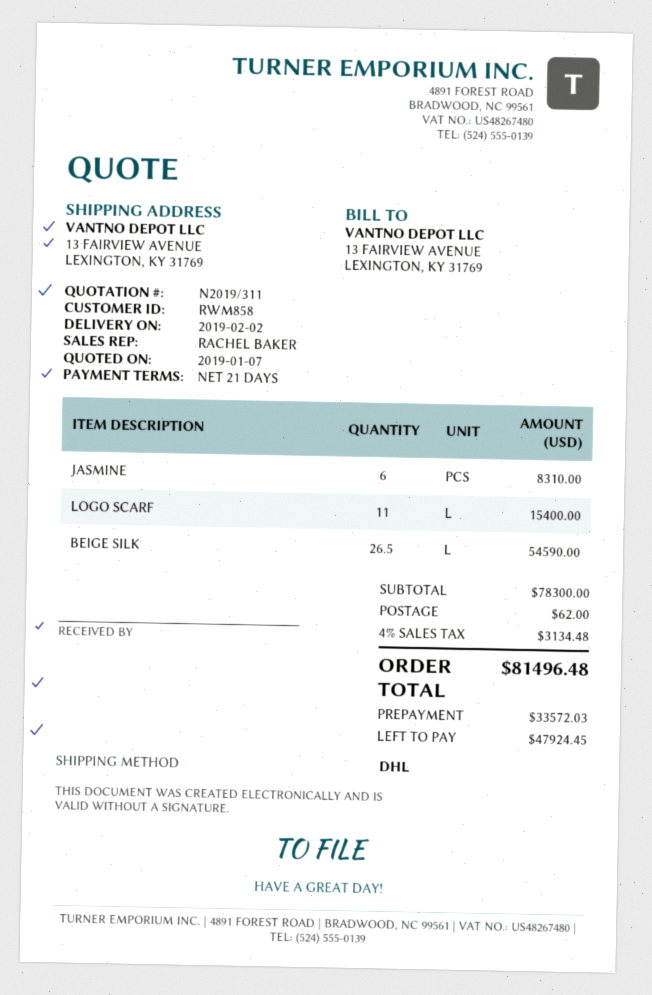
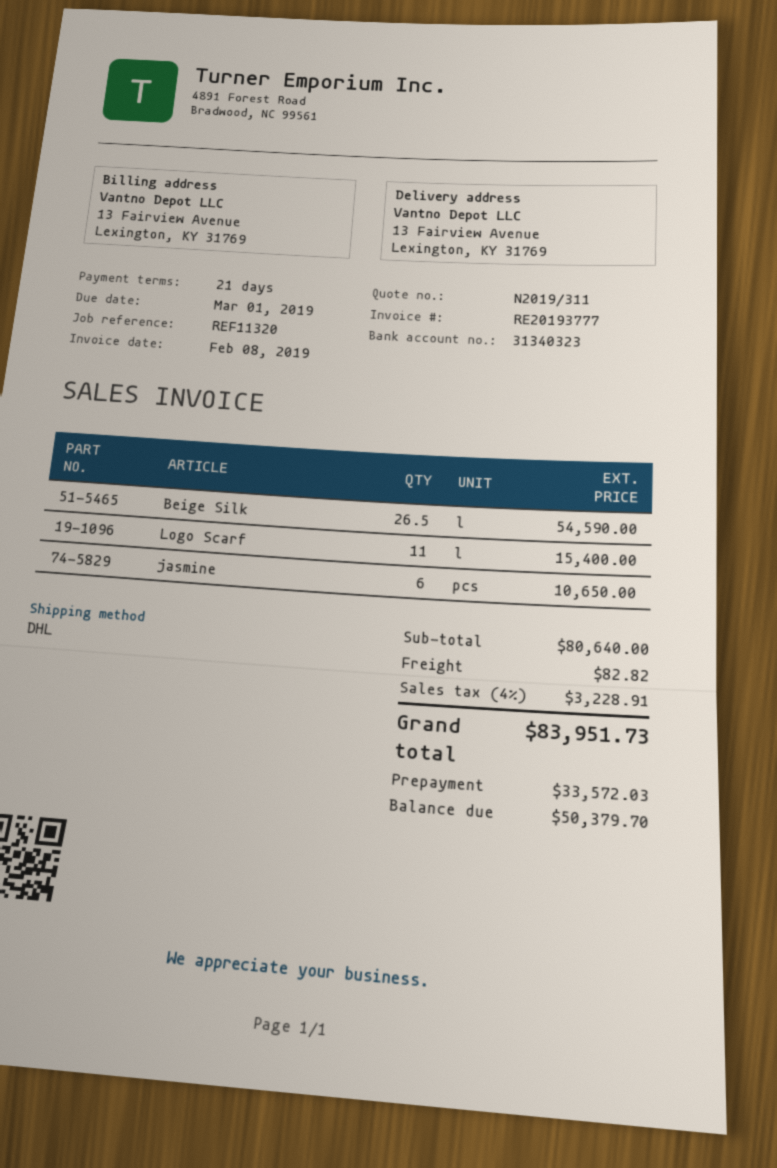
JASMINE: 6 for 8310.00 -> 6 for 10650.00
subtotal: 78300.00 -> 80640.00
shipping: 62.00 -> 82.82
tax: 4% = 3134.48 -> 4% = 3228.91
total: 81496.48 -> 83951.73
balance: 47924.45 -> 50379.70

